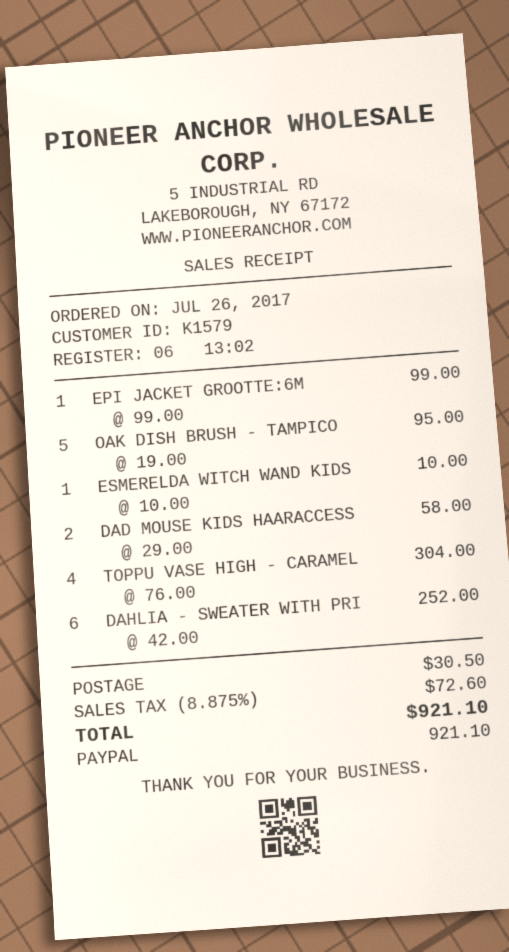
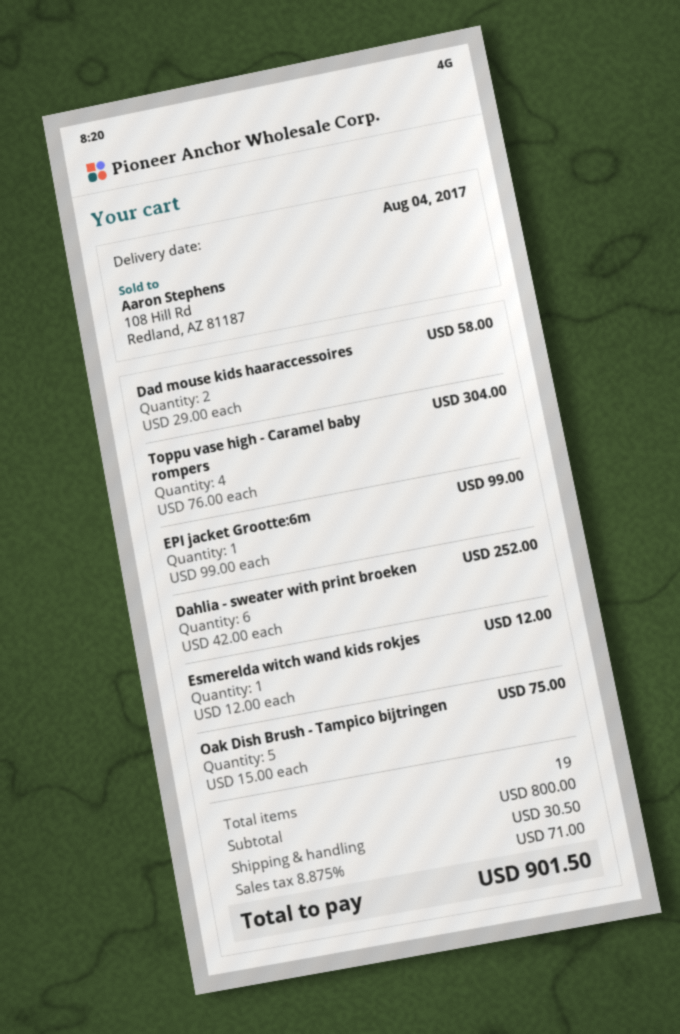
OAK DISH BRUSH - TAMPICO: 5 x 19.00 = 95.00 -> 5 x 15.00 = 75.00
ESMERELDA WITCH WAND KIDS: 1 x 10.00 = 10.00 -> 1 x 12.00 = 12.00
tax: 8.875% = 72.60 -> 8.875% = 71.00
total: 921.10 -> 901.50

